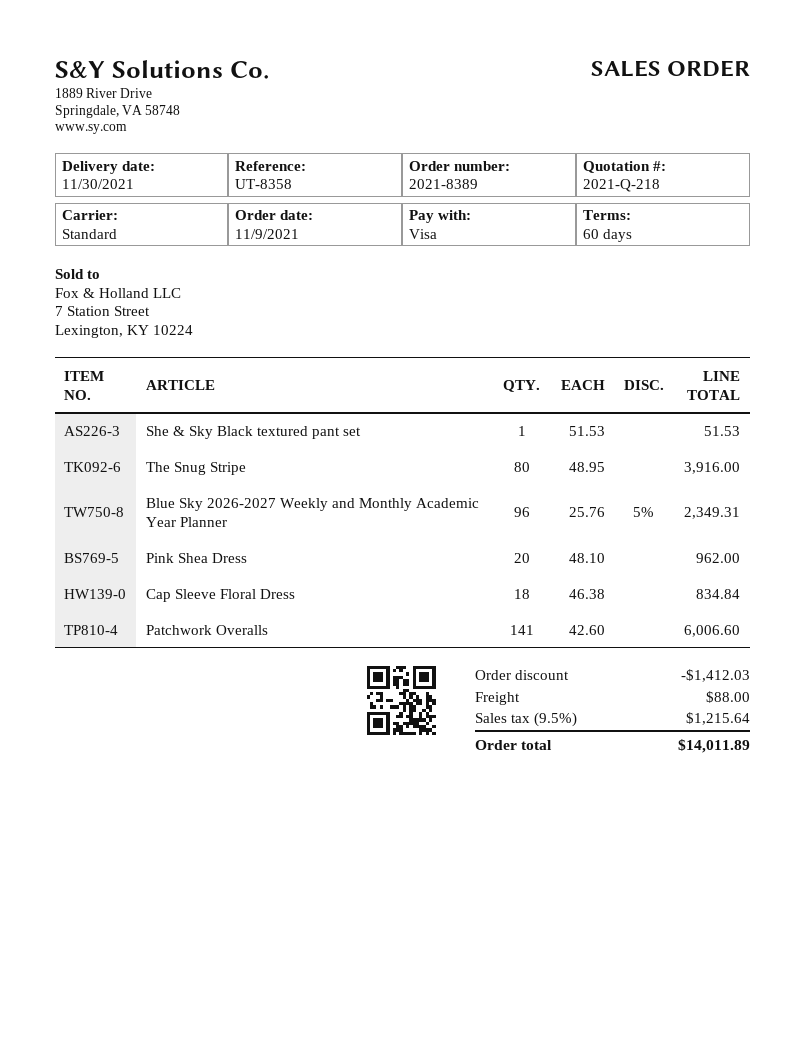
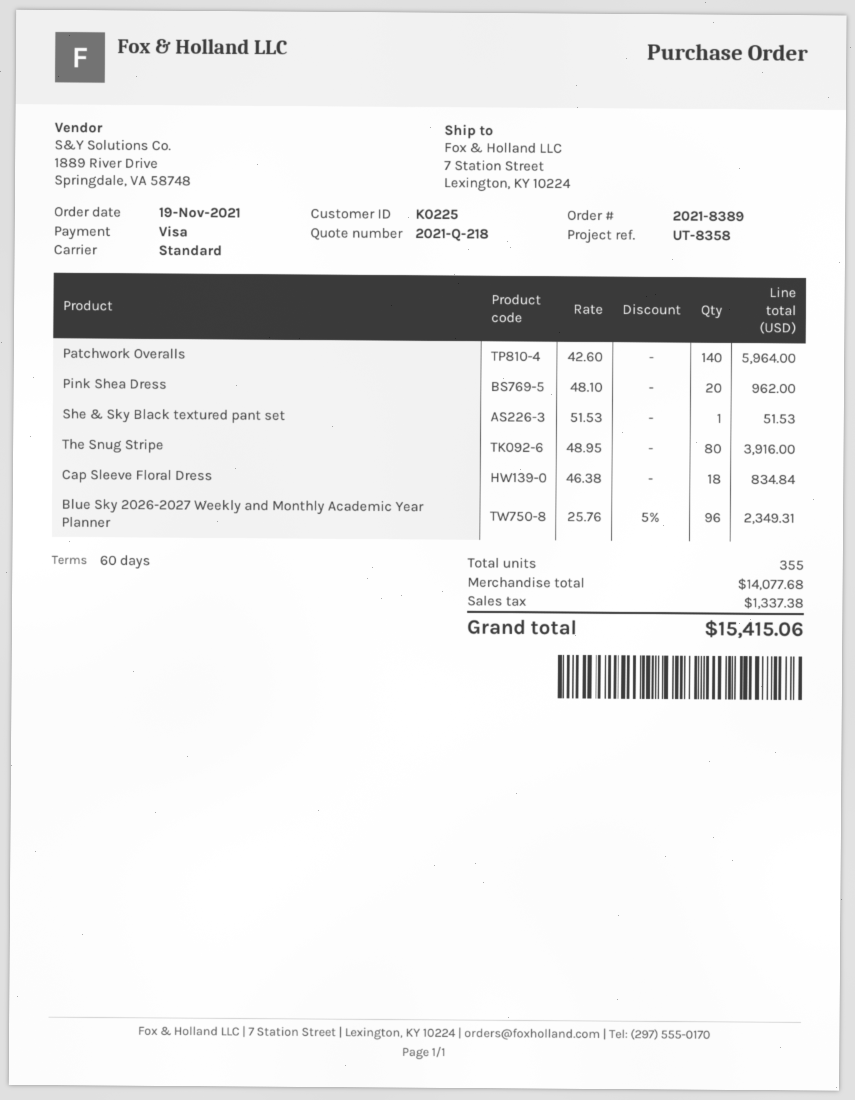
order date: 2021-11-09 -> 2021-11-19
Patchwork Overalls: 141 x 42.60 = 6006.60 -> 140 x 42.60 = 5964.00
discount: 1412.03 -> none
shipping: 88.00 -> none
tax: 1215.64 -> 1337.38
total: 14011.89 -> 15415.06

